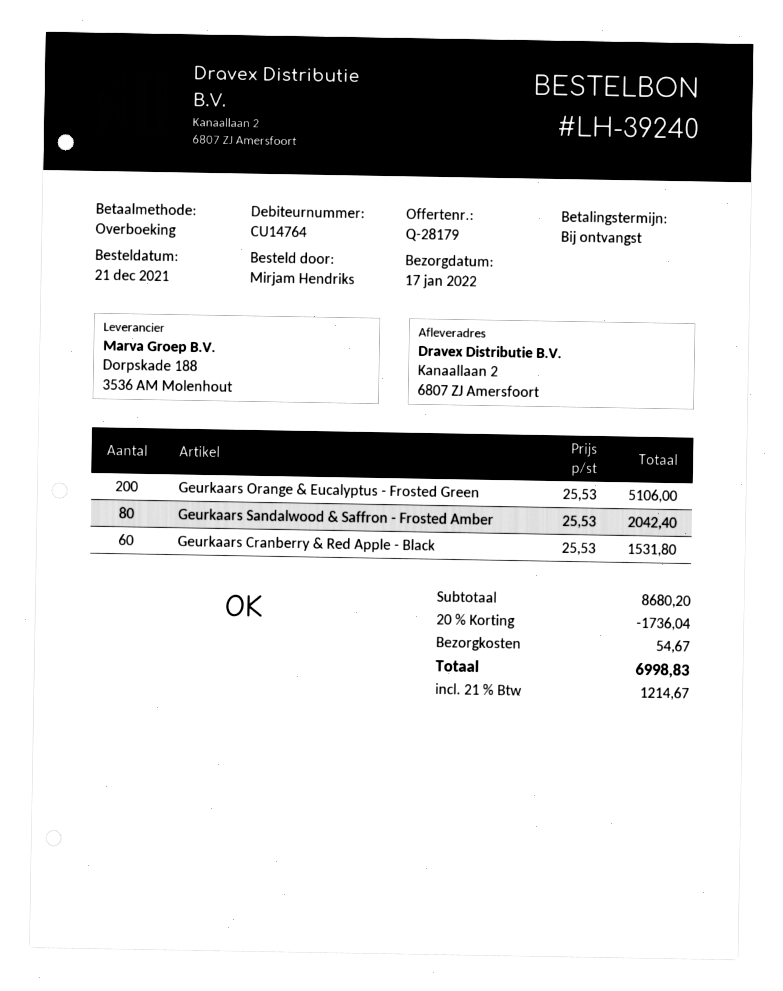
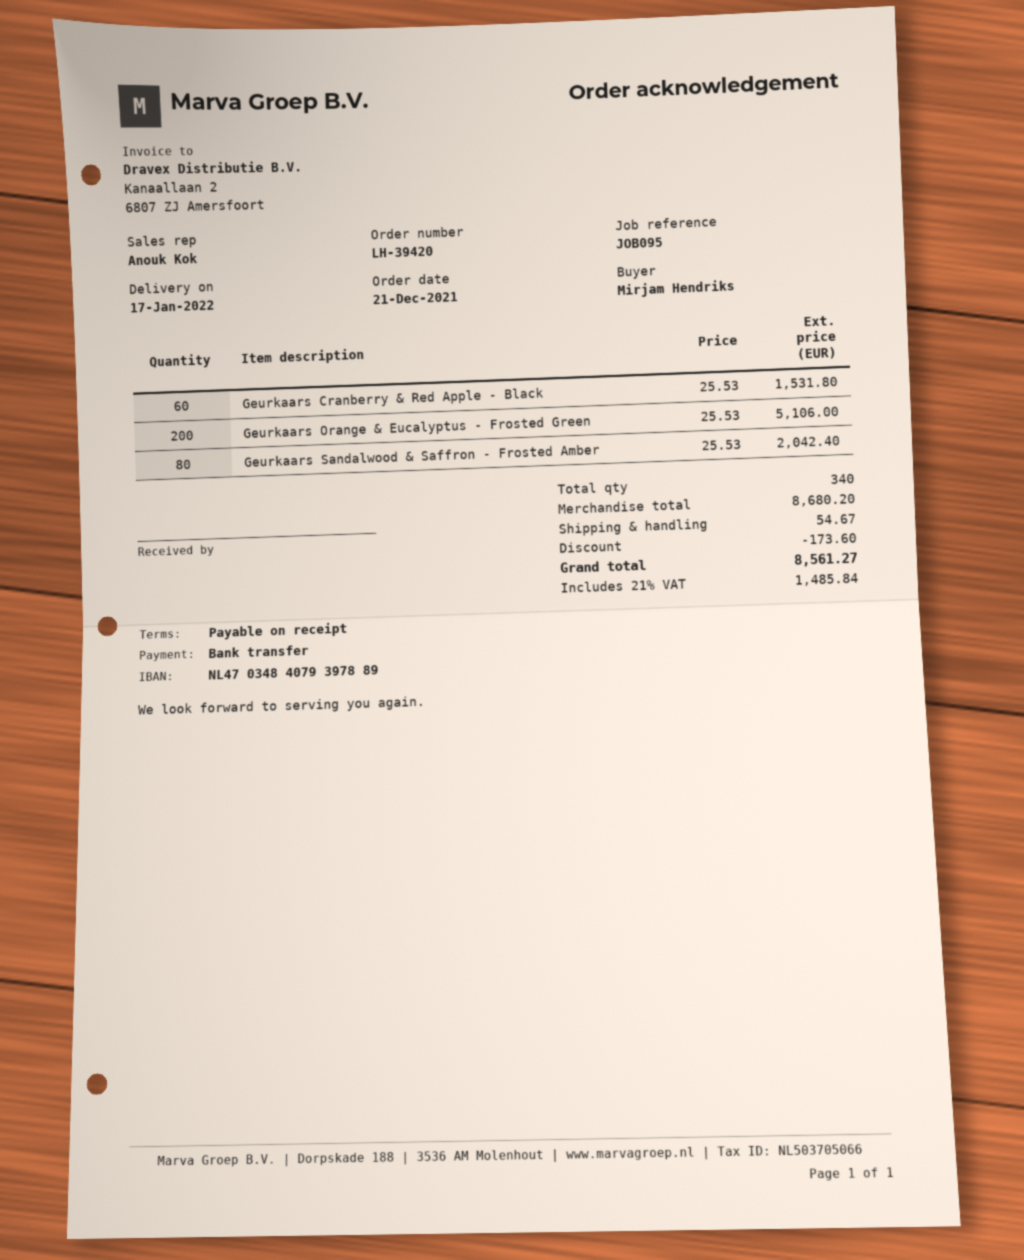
order number: LH-39240 -> LH-39420
discount: 1736.04 -> 173.60
tax: 21% = 1214.67 -> 21% = 1485.84
total: 6998.83 -> 8561.27

